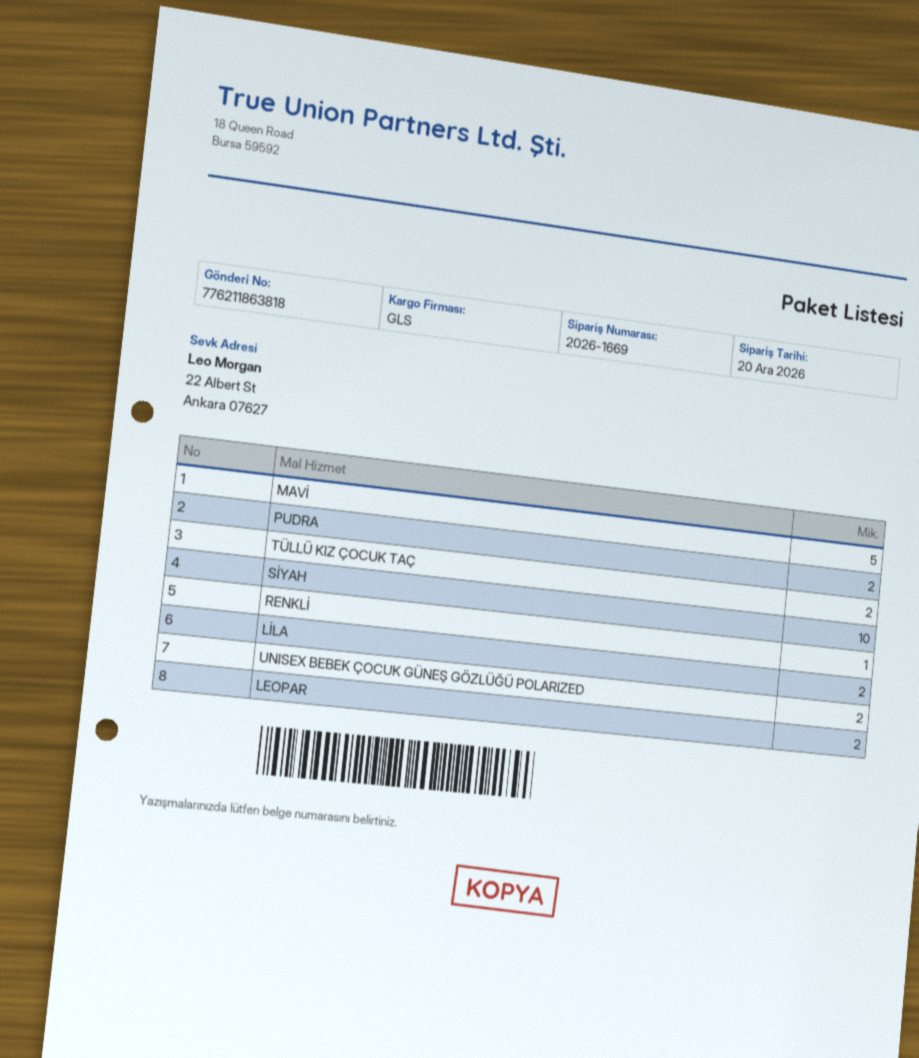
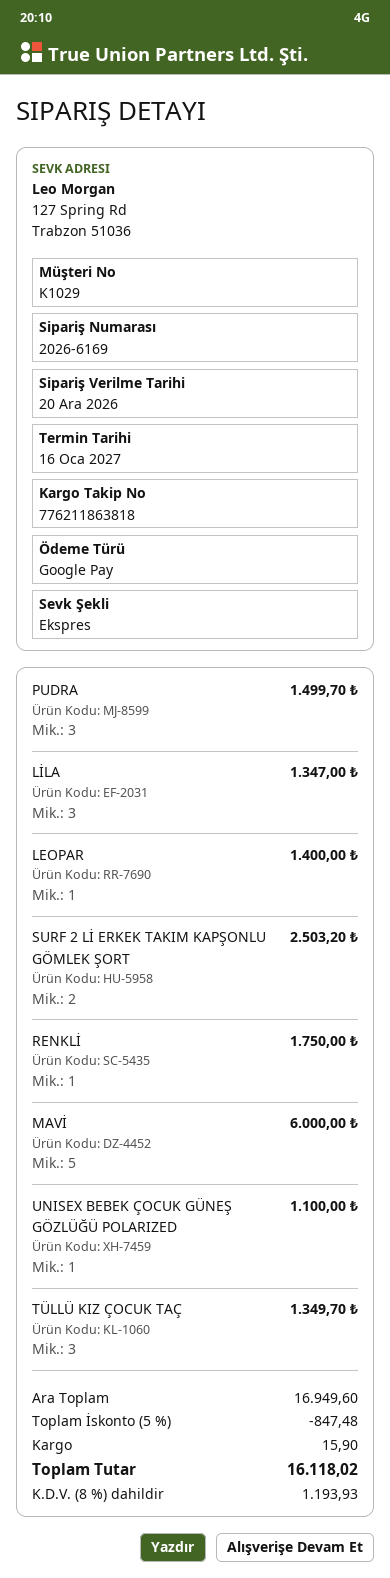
order number: 2026-1669 -> 2026-6169
shipping method: GLS -> express
ship to: 22 Albert St, Ankara 07627 -> 127 Spring Rd, Trabzon 51036
PUDRA: 2 -> 3
TÜLLÜ KIZ ÇOCUK TAÇ: 2 -> 3
SİYAH: 10 -> none
LİLA: 2 -> 3
UNISEX BEBEK ÇOCUK GÜNEŞ GÖZLÜĞÜ POLARIZED: 2 -> 1
LEOPAR: 2 -> 1
SURF 2 Lİ ERKEK TAKIM KAPŞONLU GÖMLEK ŞORT: none -> 2

